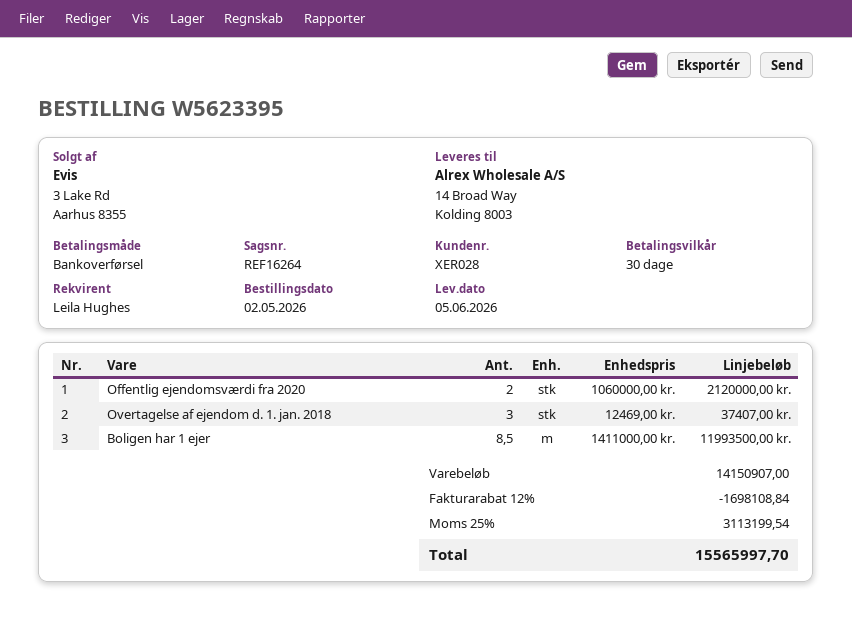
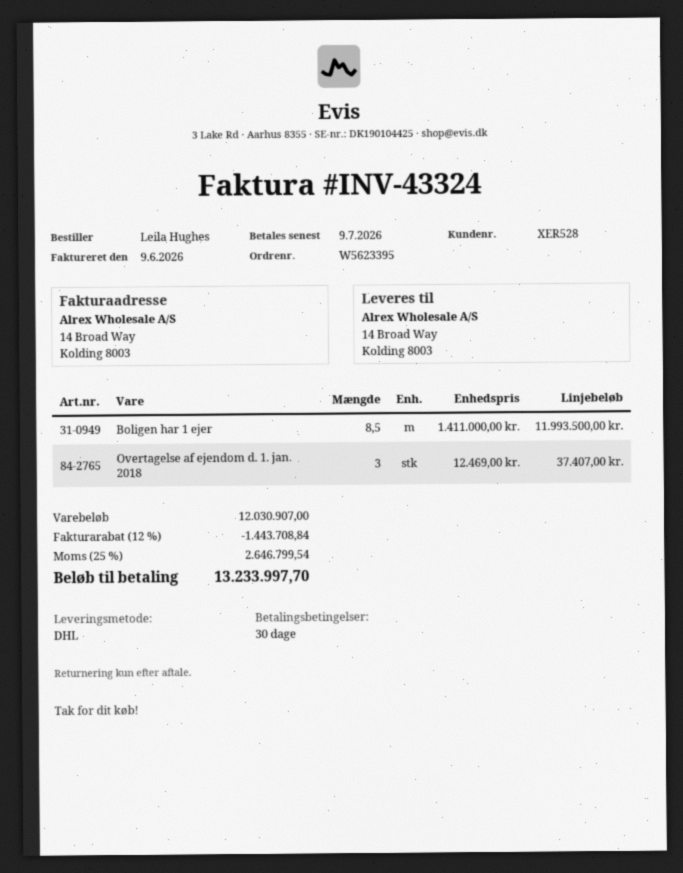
customer number: XER028 -> XER528
Offentlig ejendomsværdi fra 2020: 2 x 1060000.00 = 2120000.00 -> none
subtotal: 14150907.00 -> 12030907.00
discount: 12% = 1698108.84 -> 12% = 1443708.84
tax: 25% = 3113199.54 -> 25% = 2646799.54
total: 15565997.70 -> 13233997.70

